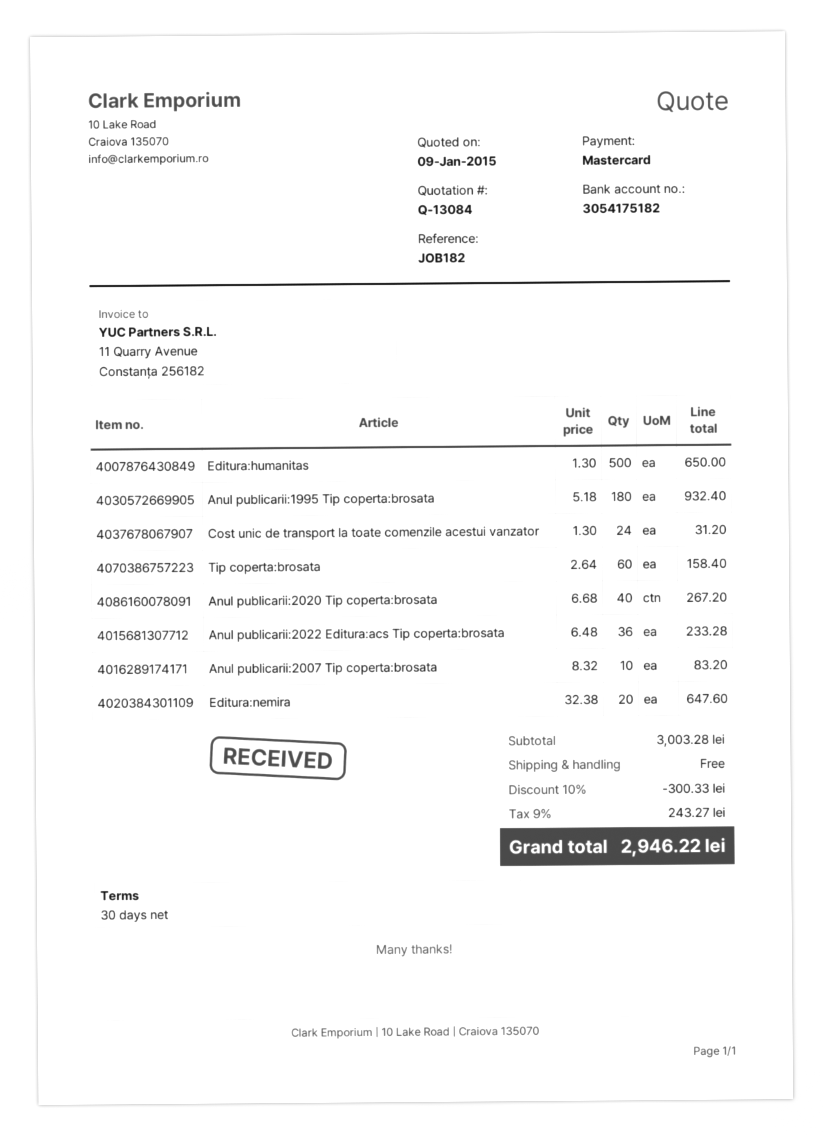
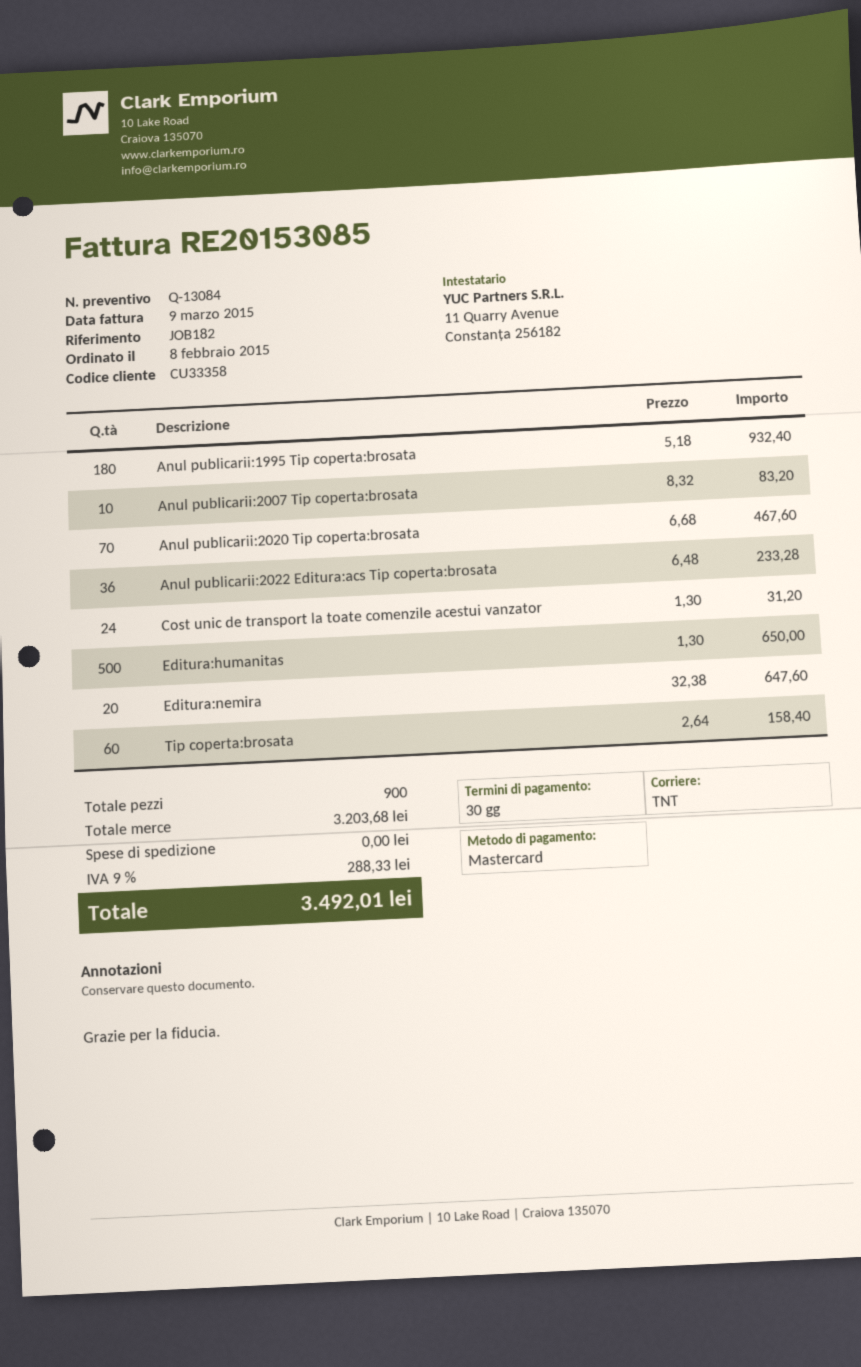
Anul publicarii:2020 Tip coperta:brosata: 40 x 6.68 = 267.20 -> 70 x 6.68 = 467.60
subtotal: 3003.28 -> 3203.68
discount: 10% = 300.33 -> none
tax: 9% = 243.27 -> 9% = 288.33
total: 2946.22 -> 3492.01

